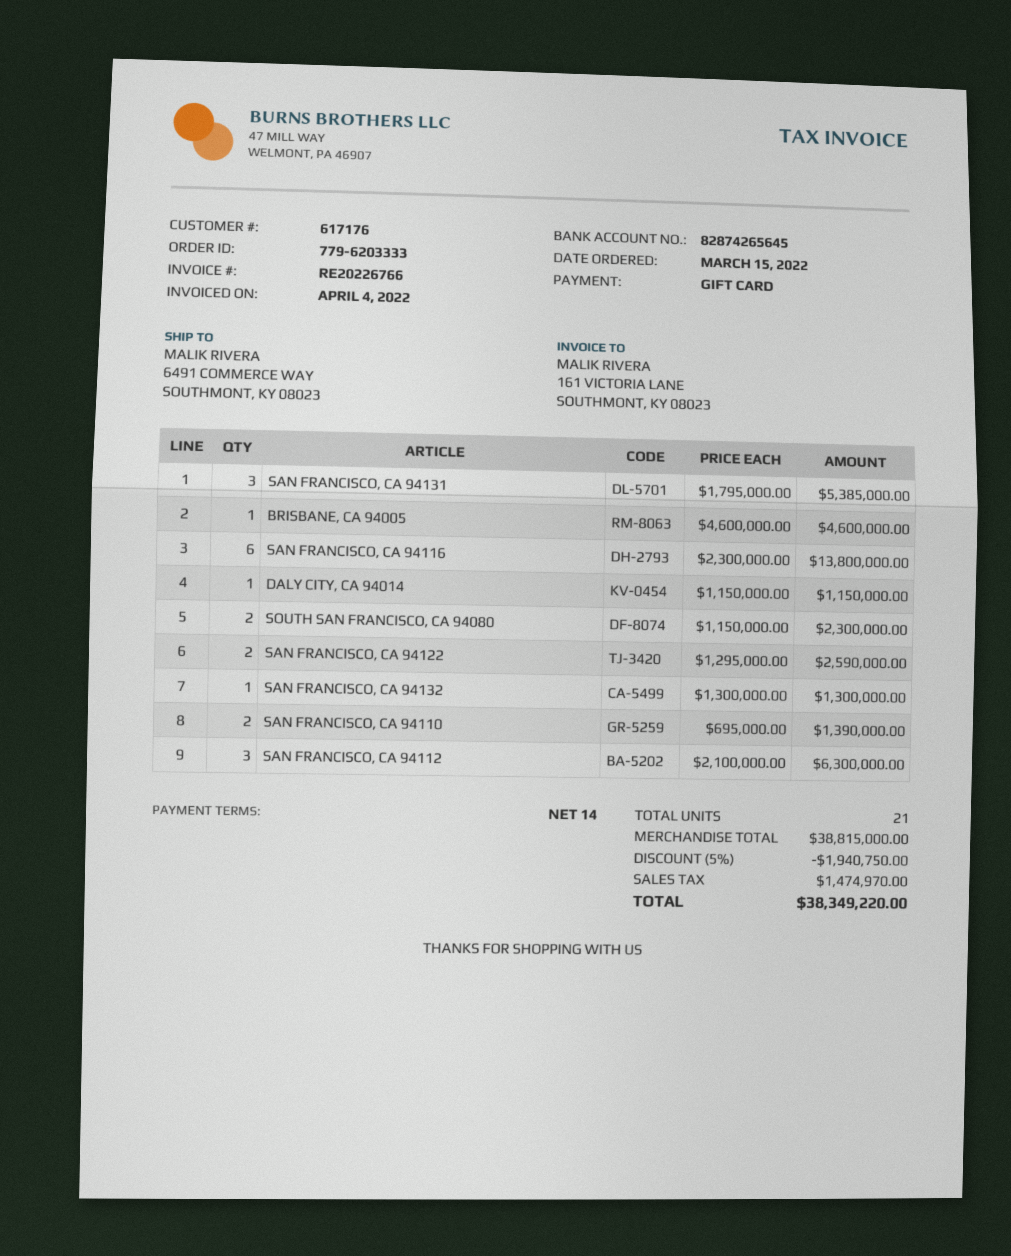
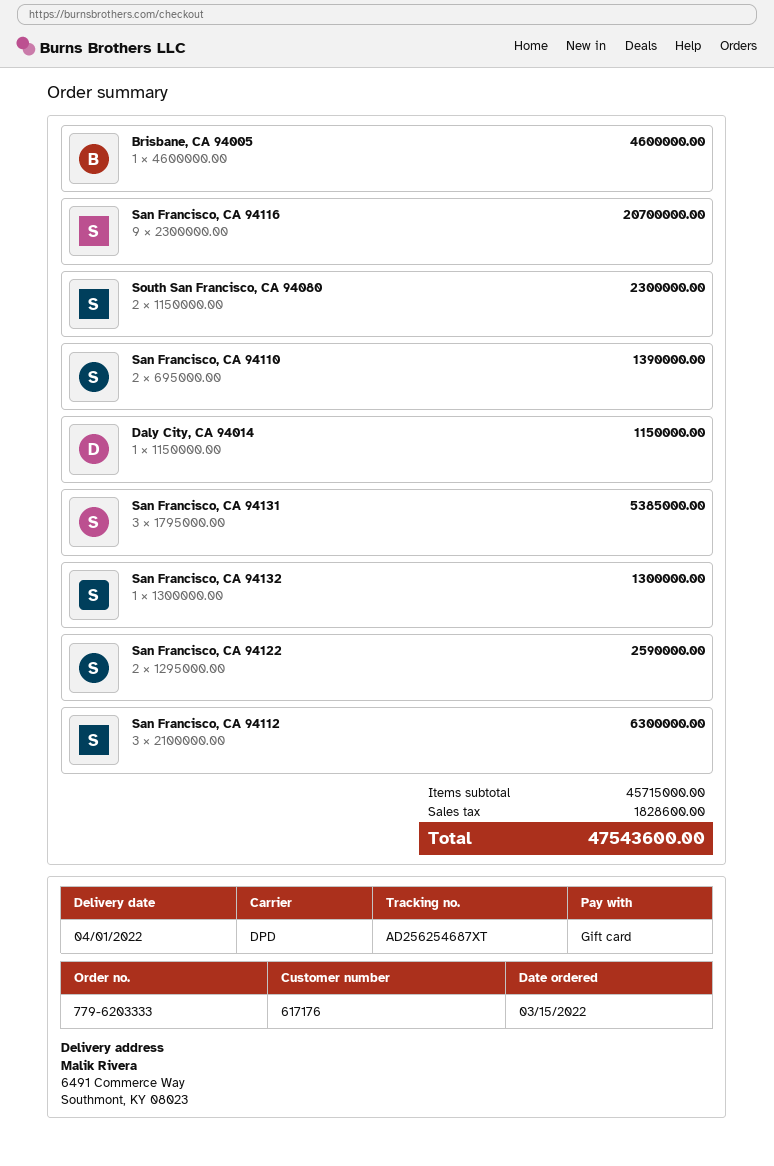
SAN FRANCISCO, CA 94116: 6 x 2300000.00 = 13800000.00 -> 9 x 2300000.00 = 20700000.00
subtotal: 38815000.00 -> 45715000.00
discount: 5% = 1940750.00 -> none
tax: 1474970.00 -> 1828600.00
total: 38349220.00 -> 47543600.00

